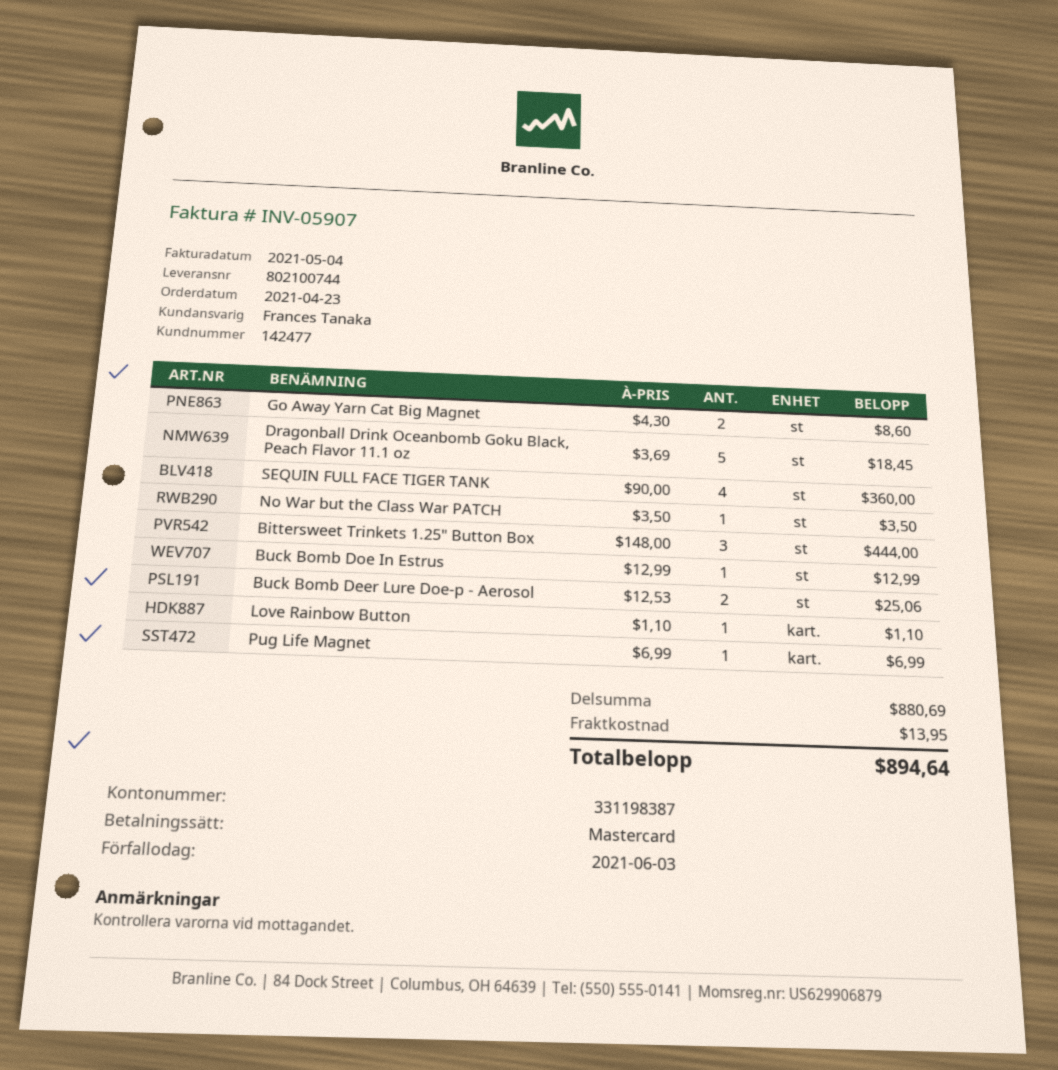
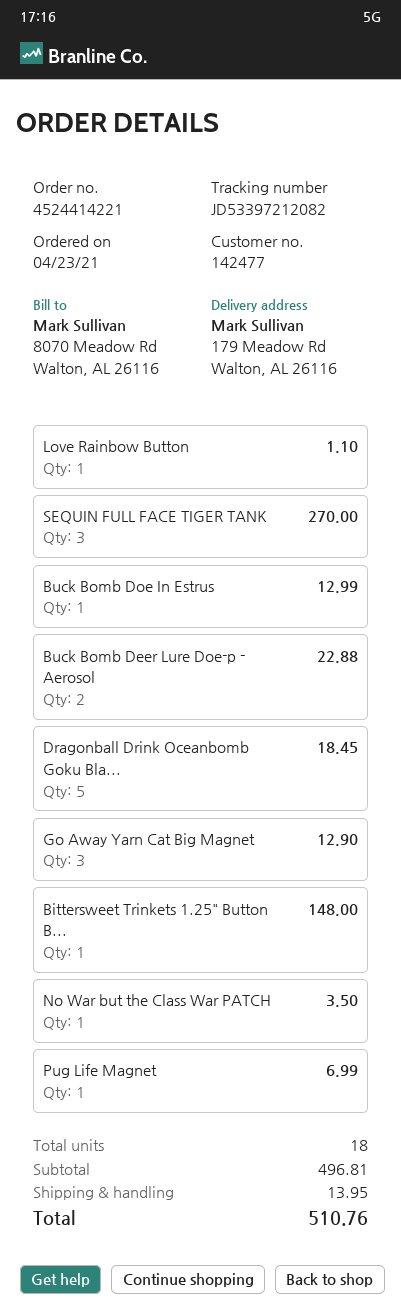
Go Away Yarn Cat Big Magnet: 2 for 8.60 -> 3 for 12.90
SEQUIN FULL FACE TIGER TANK: 4 for 360.00 -> 3 for 270.00
Bittersweet Trinkets 1.25" Button Box: 3 for 444.00 -> 1 for 148.00
Buck Bomb Deer Lure Doe-p - Aerosol: 2 for 25.06 -> 2 for 22.88
subtotal: 880.69 -> 496.81
total: 894.64 -> 510.76

